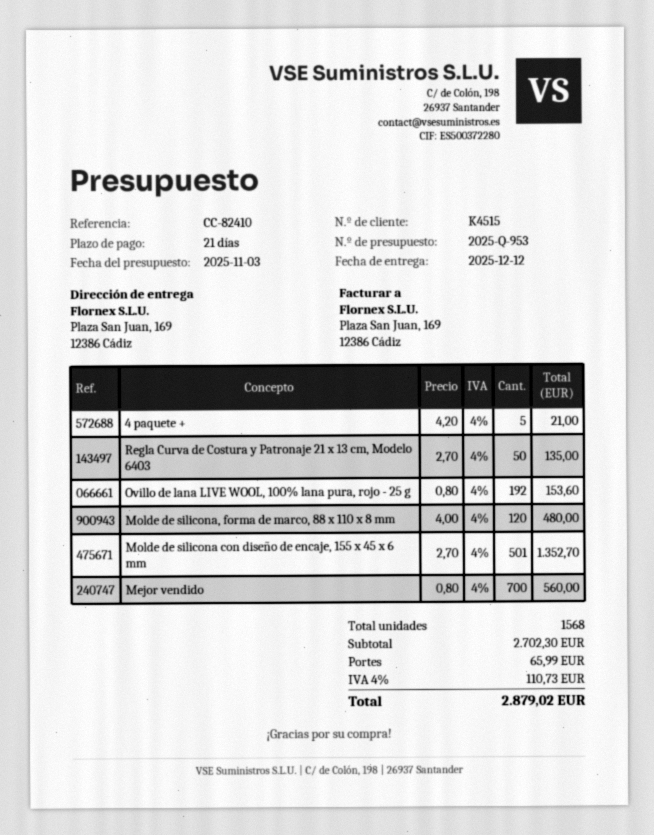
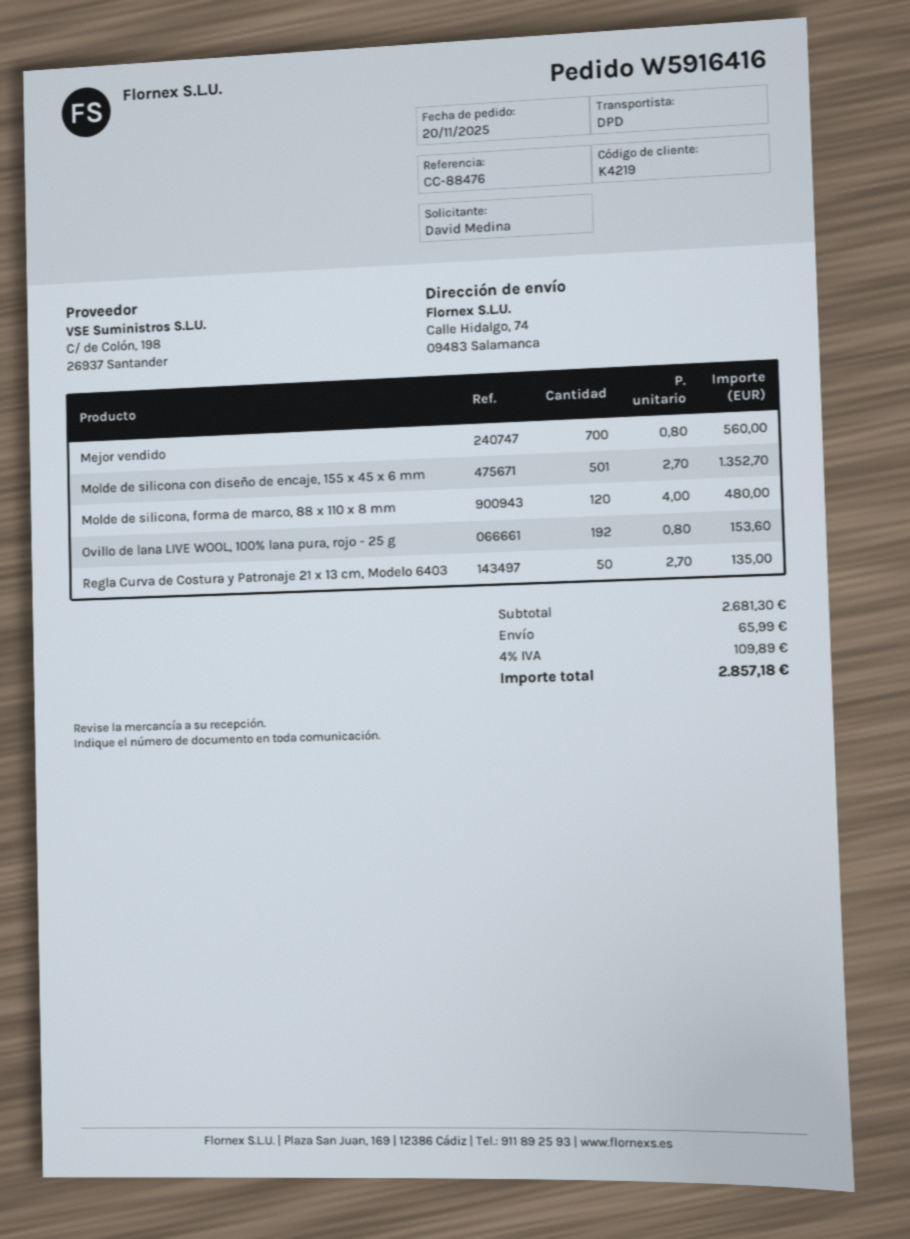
customer number: K4515 -> K4219
reference: CC-82410 -> CC-88476
ship to: Plaza San Juan, 169, 12386 Cádiz -> Calle Hidalgo, 74, 09483 Salamanca
4 paquete +: 5 x 4.20 = 21.00 -> none
subtotal: 2702.30 -> 2681.30
tax: 4% = 110.73 -> 4% = 109.89
total: 2879.02 -> 2857.18

